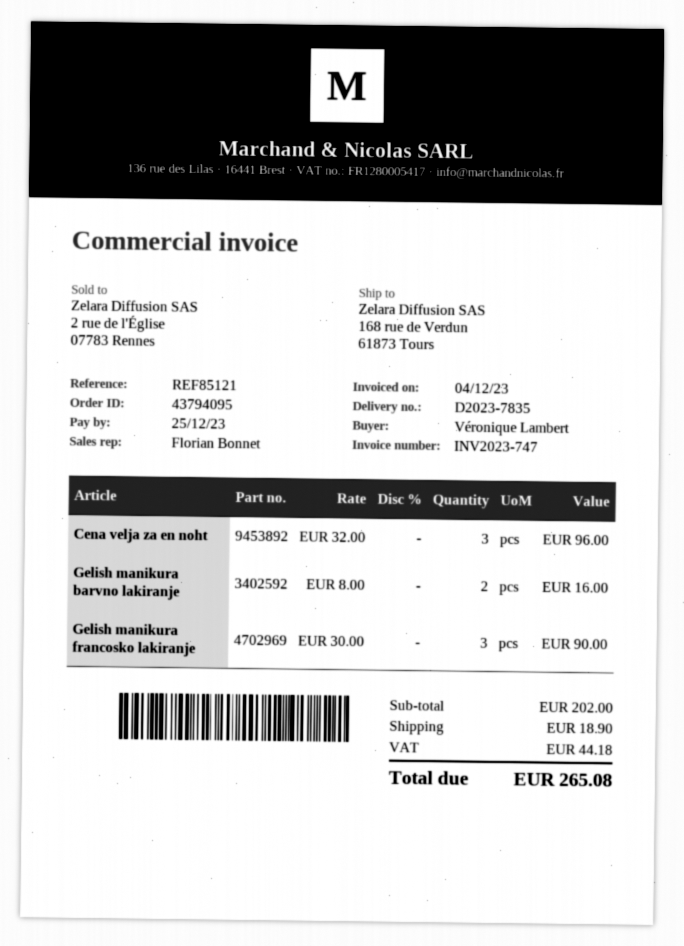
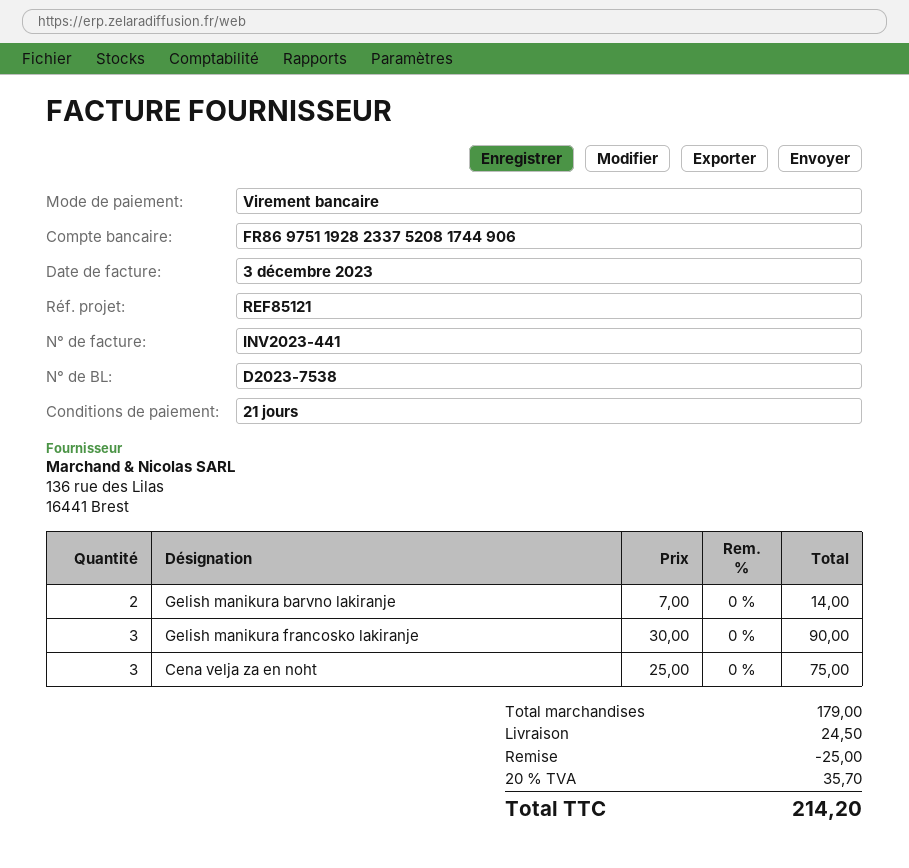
delivery note number: D2023-7835 -> D2023-7538
invoice number: INV2023-747 -> INV2023-441
invoice date: 2023-12-04 -> 2023-12-03
Cena velja za en noht: 3 x 32.00 = 96.00 -> 3 x 25.00 = 75.00
Gelish manikura barvno lakiranje: 2 x 8.00 = 16.00 -> 2 x 7.00 = 14.00
subtotal: 202.00 -> 179.00
discount: none -> 25.00
shipping: 18.90 -> 24.50
tax: 44.18 -> 35.70
total: 265.08 -> 214.20

